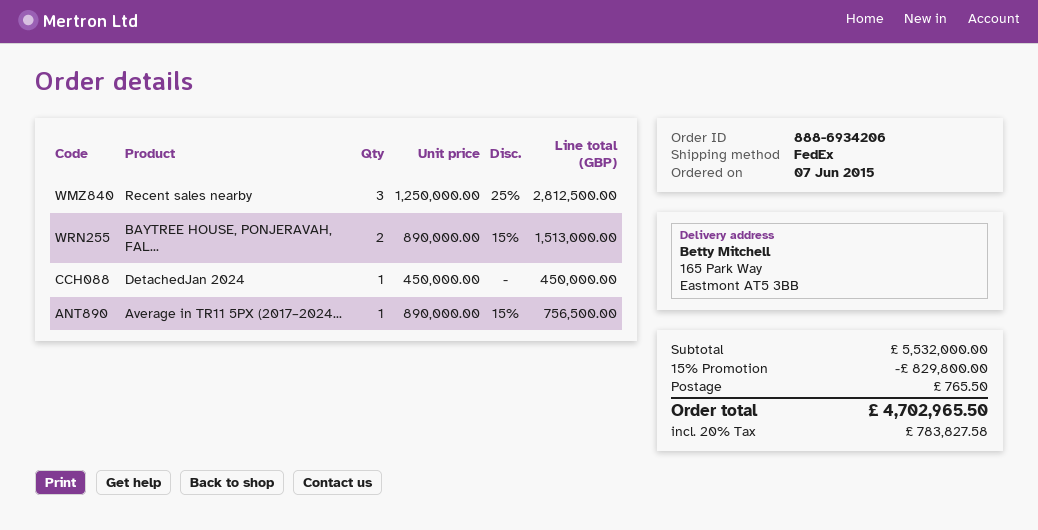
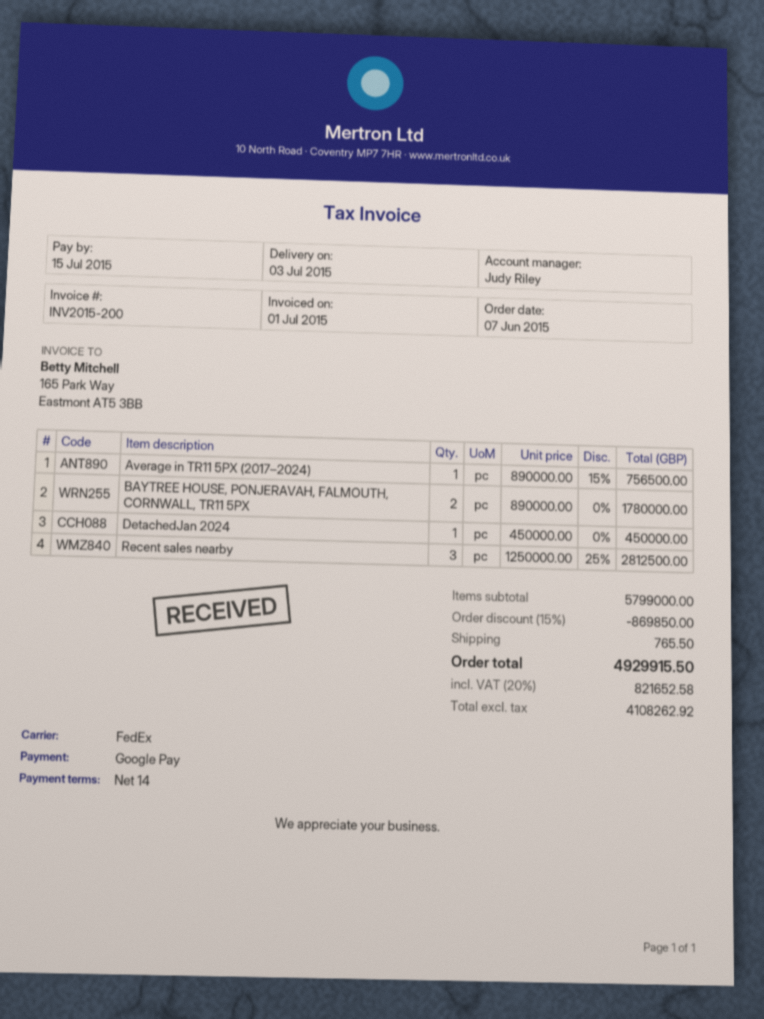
BAYTREE HOUSE, PONJERAVAH, FAL...: 2 x 890000.00 - 15% = 1513000.00 -> 2 x 890000.00 = 1780000.00
subtotal: 5532000.00 -> 5799000.00
discount: 15% = 829800.00 -> 15% = 869850.00
tax: 20% = 783827.58 -> 20% = 821652.58
total: 4702965.50 -> 4929915.50

